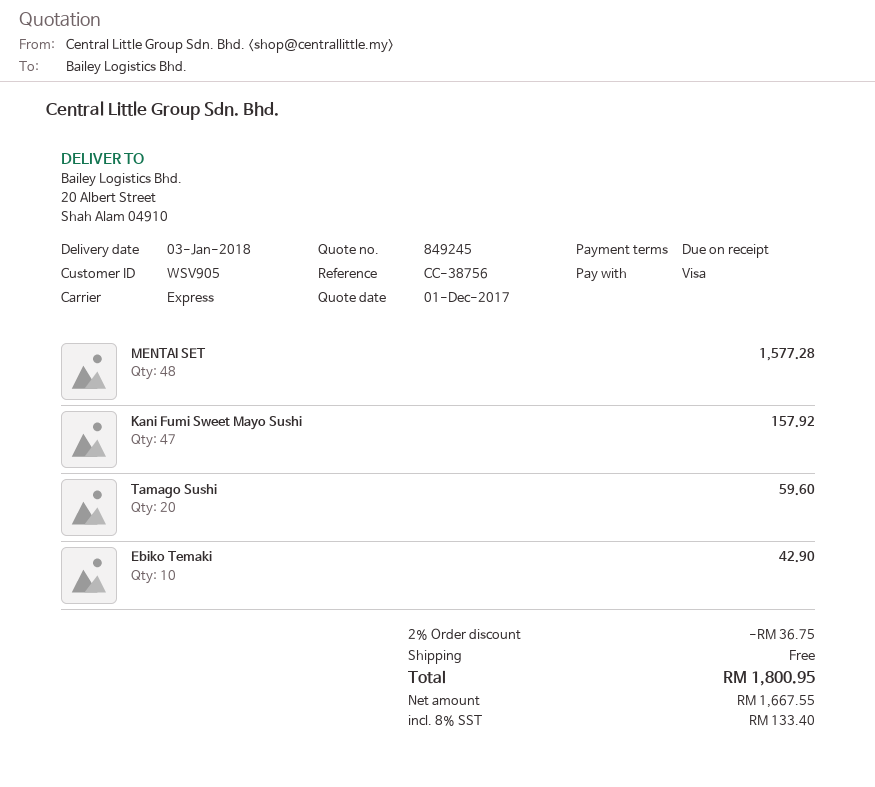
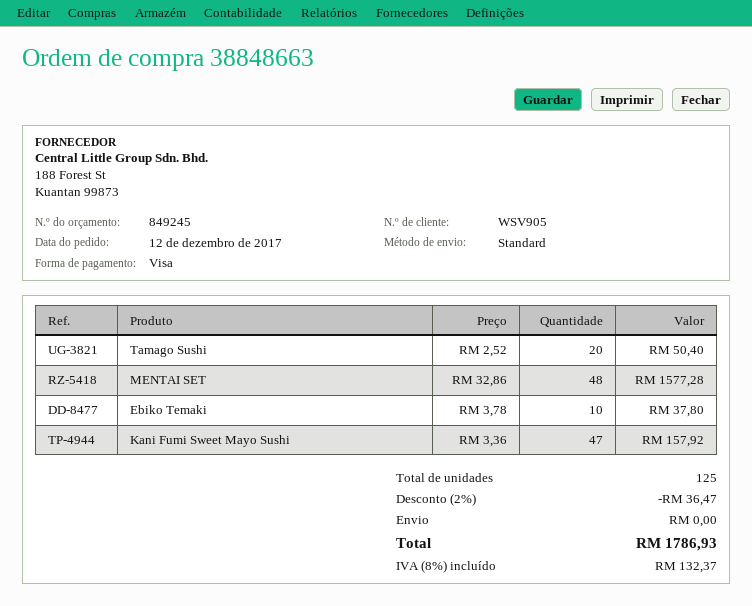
shipping method: express -> standard
Tamago Sushi: 20 for 59.60 -> 20 for 50.40
Ebiko Temaki: 10 for 42.90 -> 10 for 37.80
discount: 2% = 36.75 -> 2% = 36.47
tax: 8% = 133.40 -> 8% = 132.37
total: 1800.95 -> 1786.93

